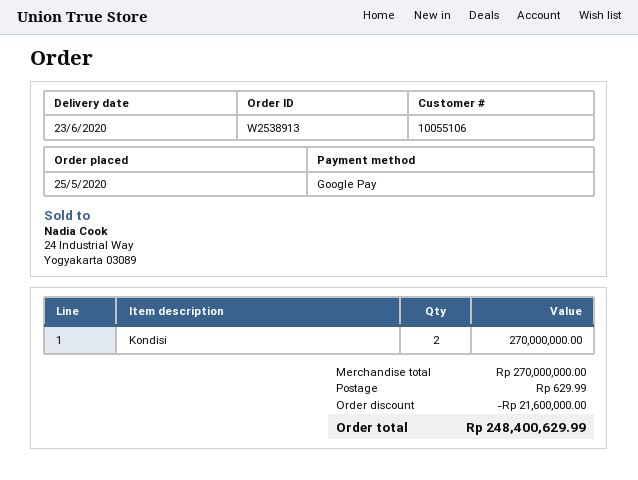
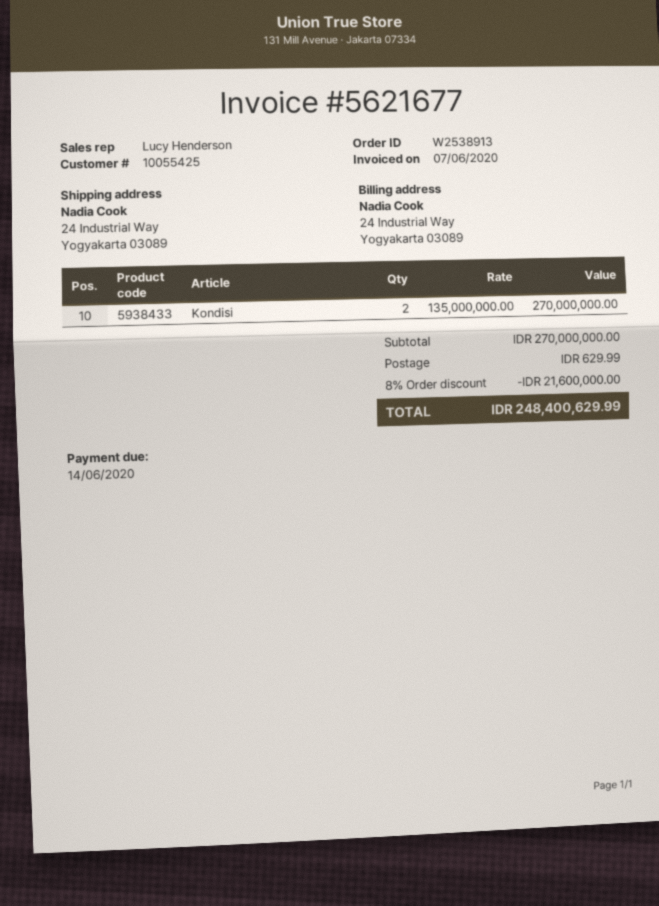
customer number: 10055106 -> 10055425

